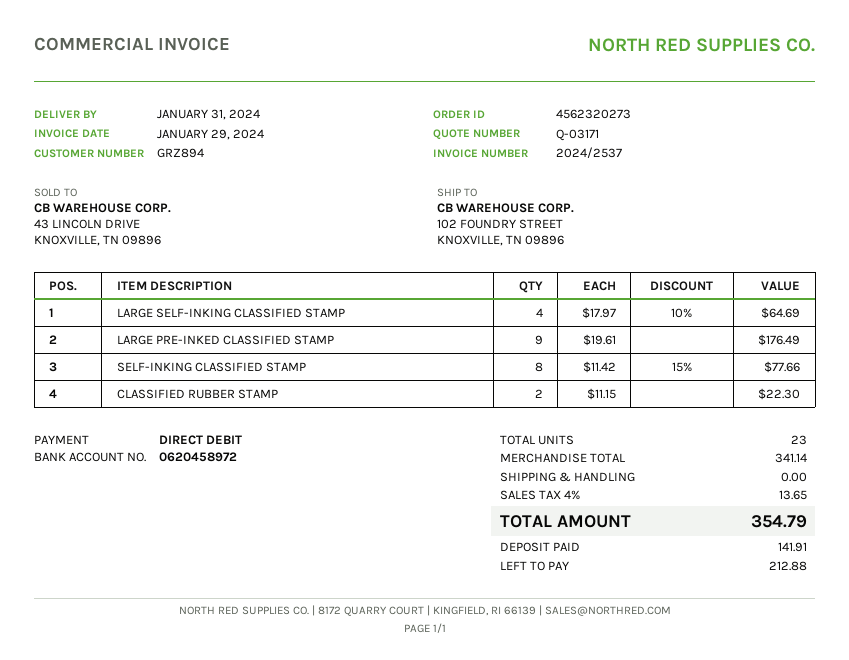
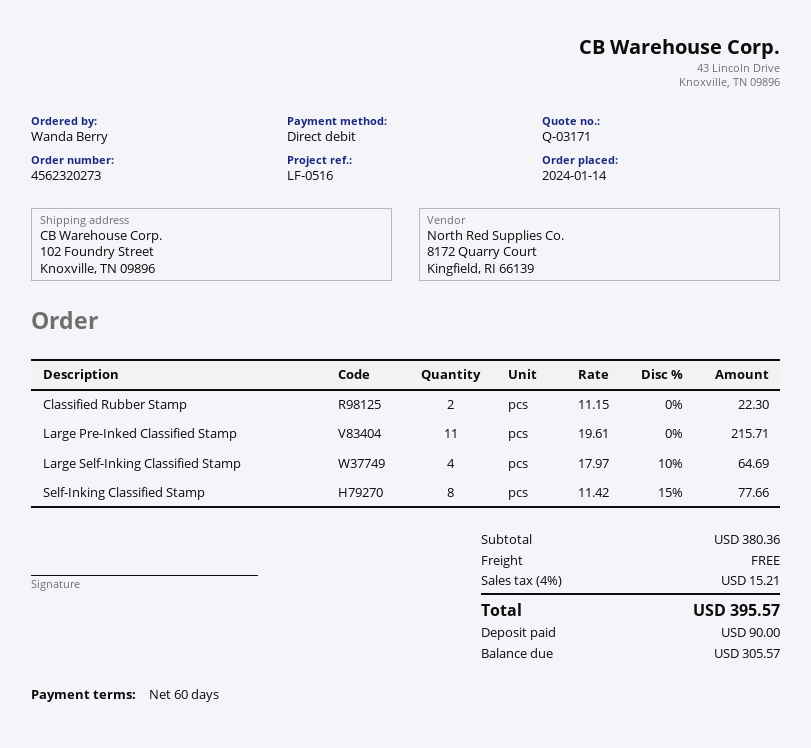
LARGE PRE-INKED CLASSIFIED STAMP: 9 x 19.61 = 176.49 -> 11 x 19.61 = 215.71
subtotal: 341.14 -> 380.36
tax: 4% = 13.65 -> 4% = 15.21
total: 354.79 -> 395.57
deposit: 141.91 -> 90.00
balance: 212.88 -> 305.57

